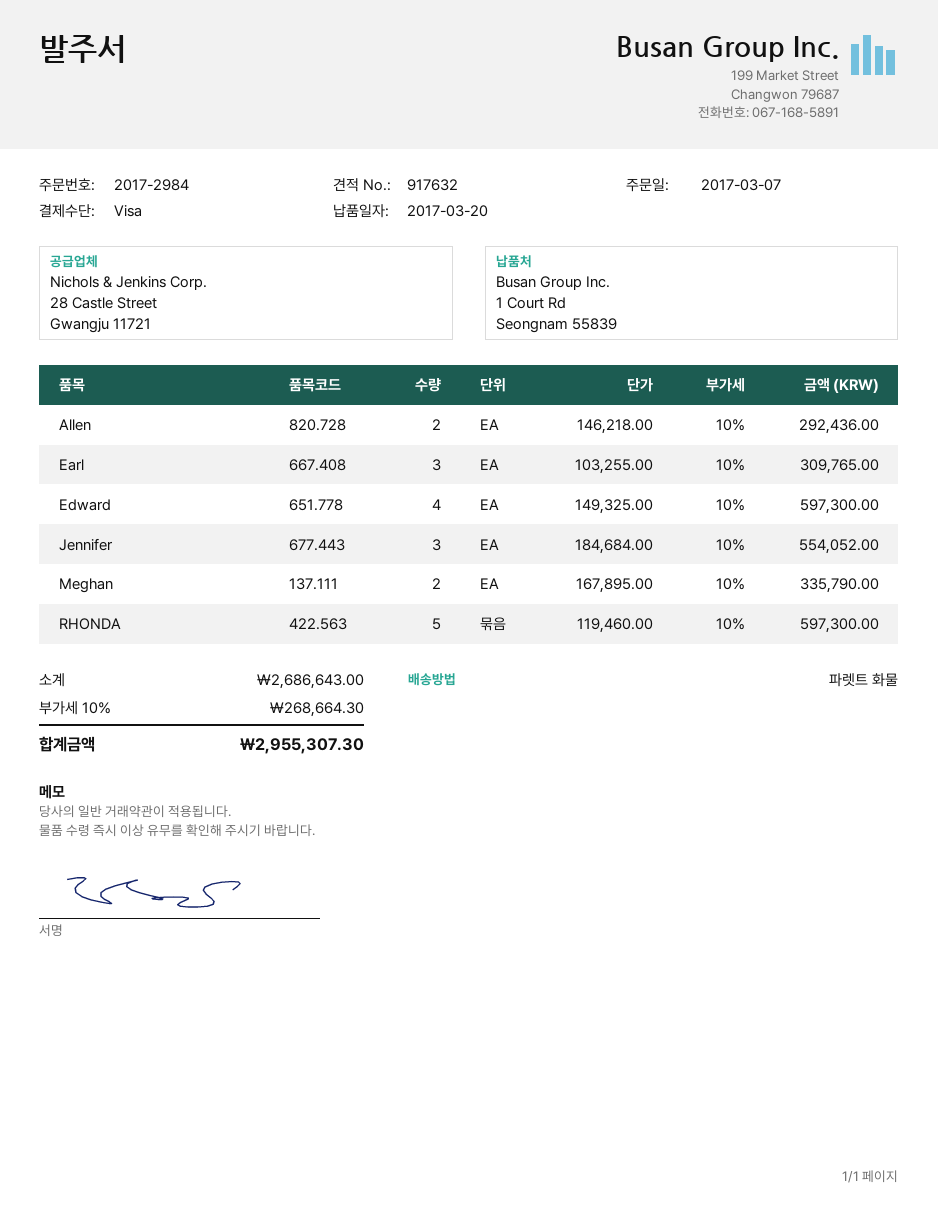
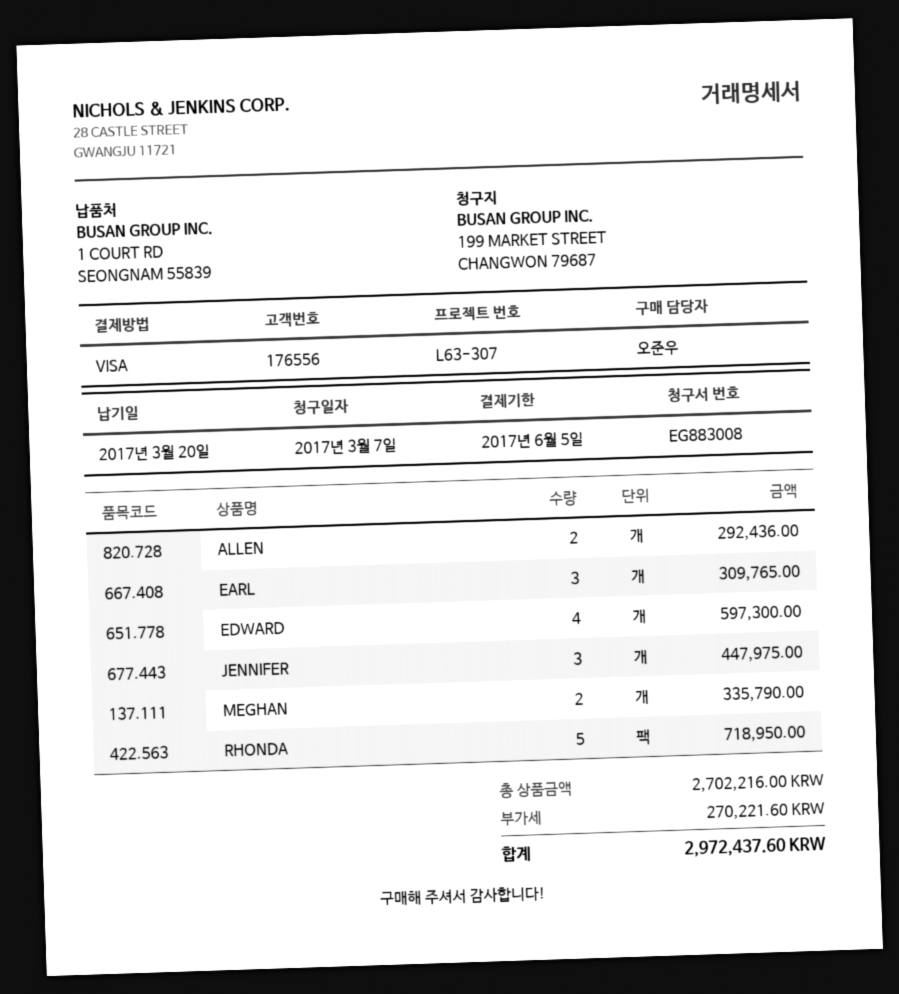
Jennifer: 3 for 554052.00 -> 3 for 447975.00
RHONDA: 5 for 597300.00 -> 5 for 718950.00
subtotal: 2686643.00 -> 2702216.00
tax: 268664.30 -> 270221.60
total: 2955307.30 -> 2972437.60

